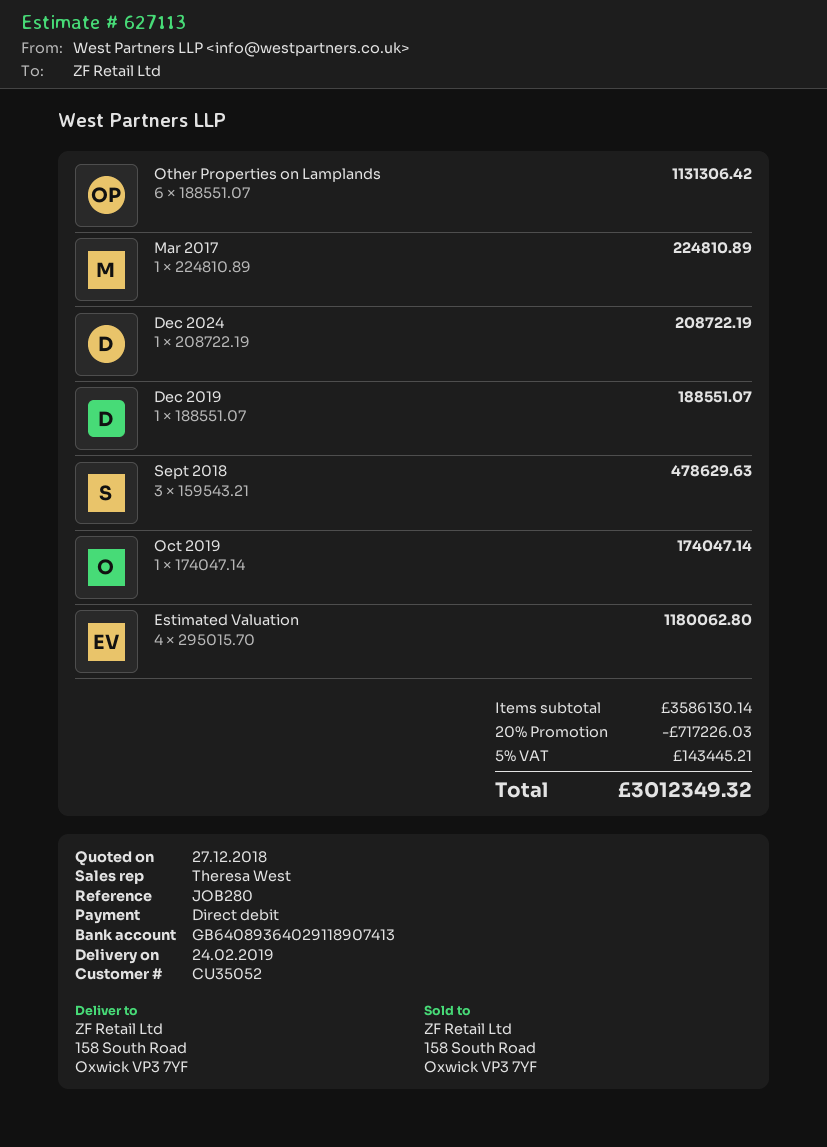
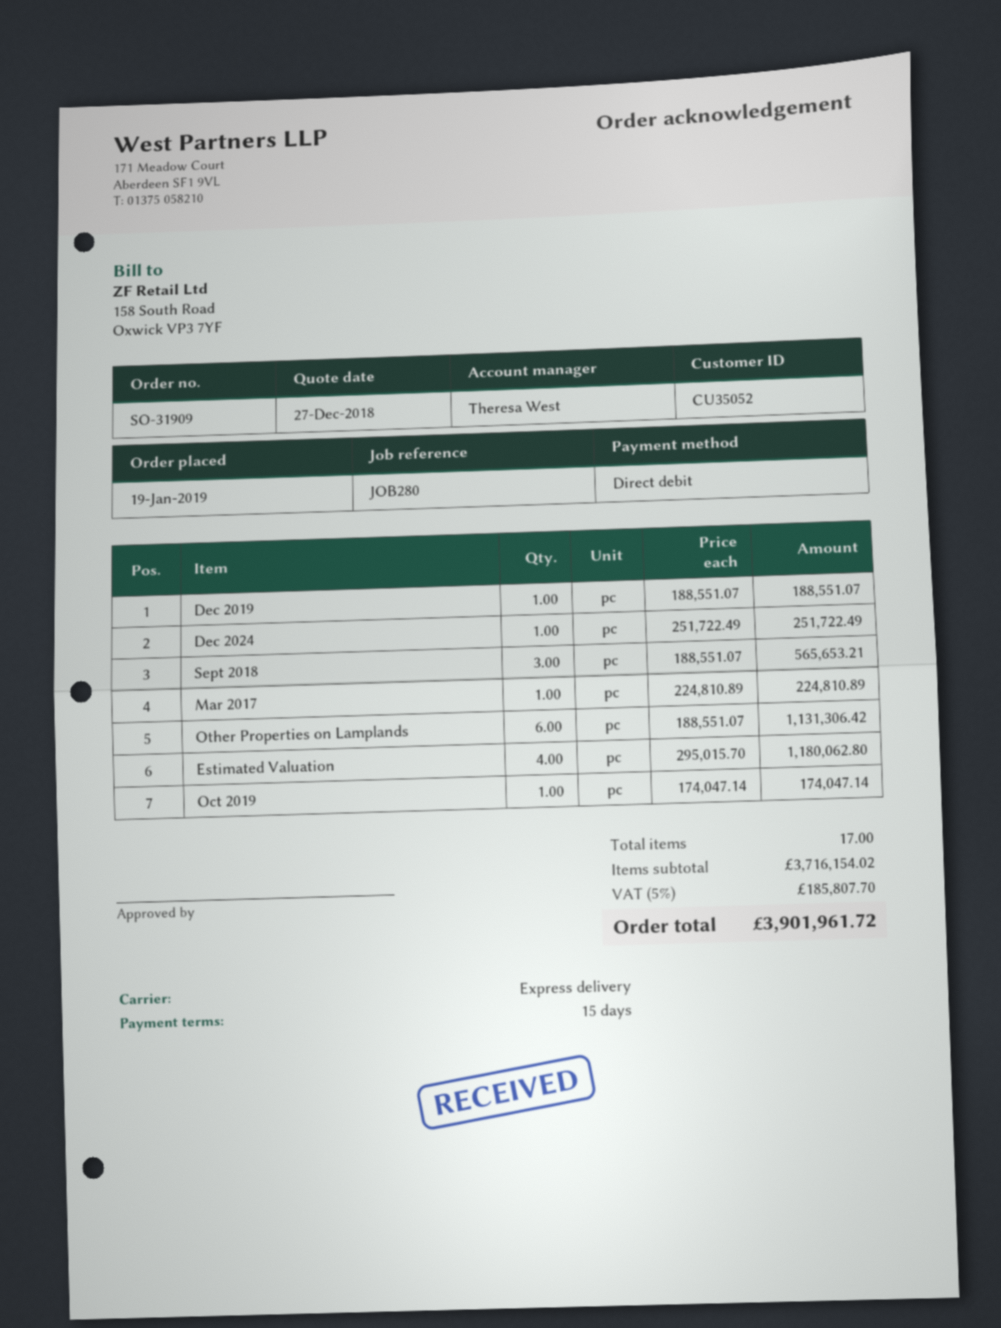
Dec 2024: 1 x 208722.19 = 208722.19 -> 1 x 251722.49 = 251722.49
Sept 2018: 3 x 159543.21 = 478629.63 -> 3 x 188551.07 = 565653.21
subtotal: 3586130.14 -> 3716154.02
discount: 20% = 717226.03 -> none
tax: 5% = 143445.21 -> 5% = 185807.70
total: 3012349.32 -> 3901961.72

